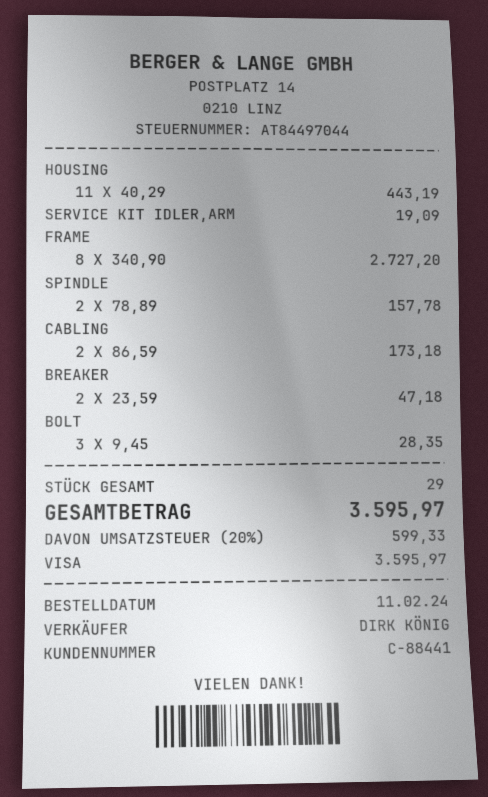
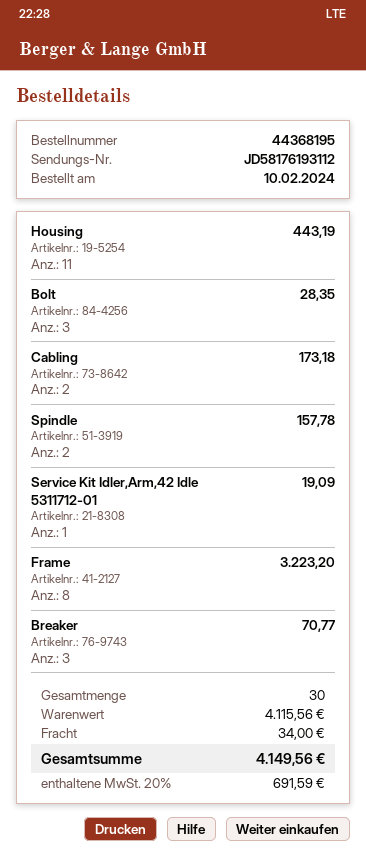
order date: 2024-02-11 -> 2024-02-10
FRAME: 8 for 2727.20 -> 8 for 3223.20
BREAKER: 2 for 47.18 -> 3 for 70.77
total quantity: 29 -> 30
shipping: none -> 34.00
tax: 20% = 599.33 -> 20% = 691.59
total: 3595.97 -> 4149.56

